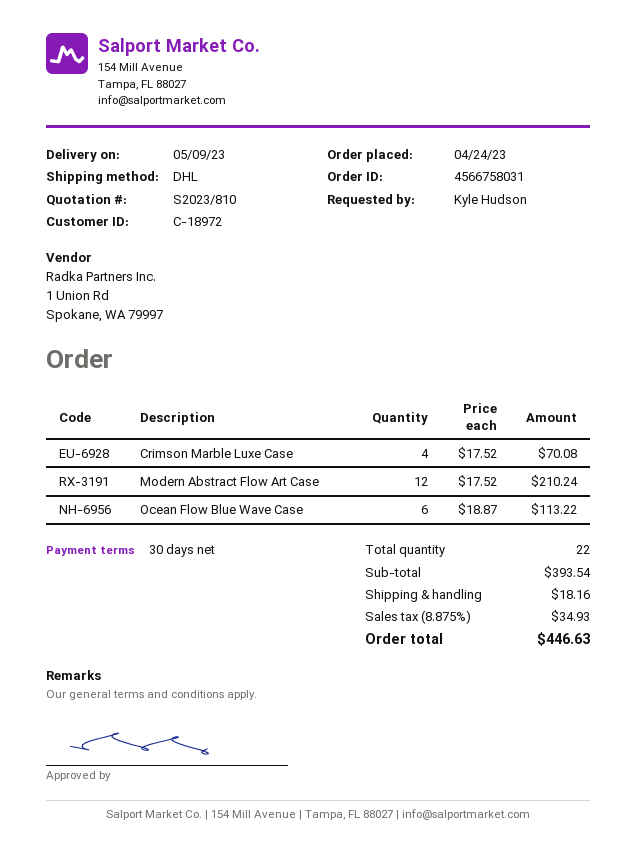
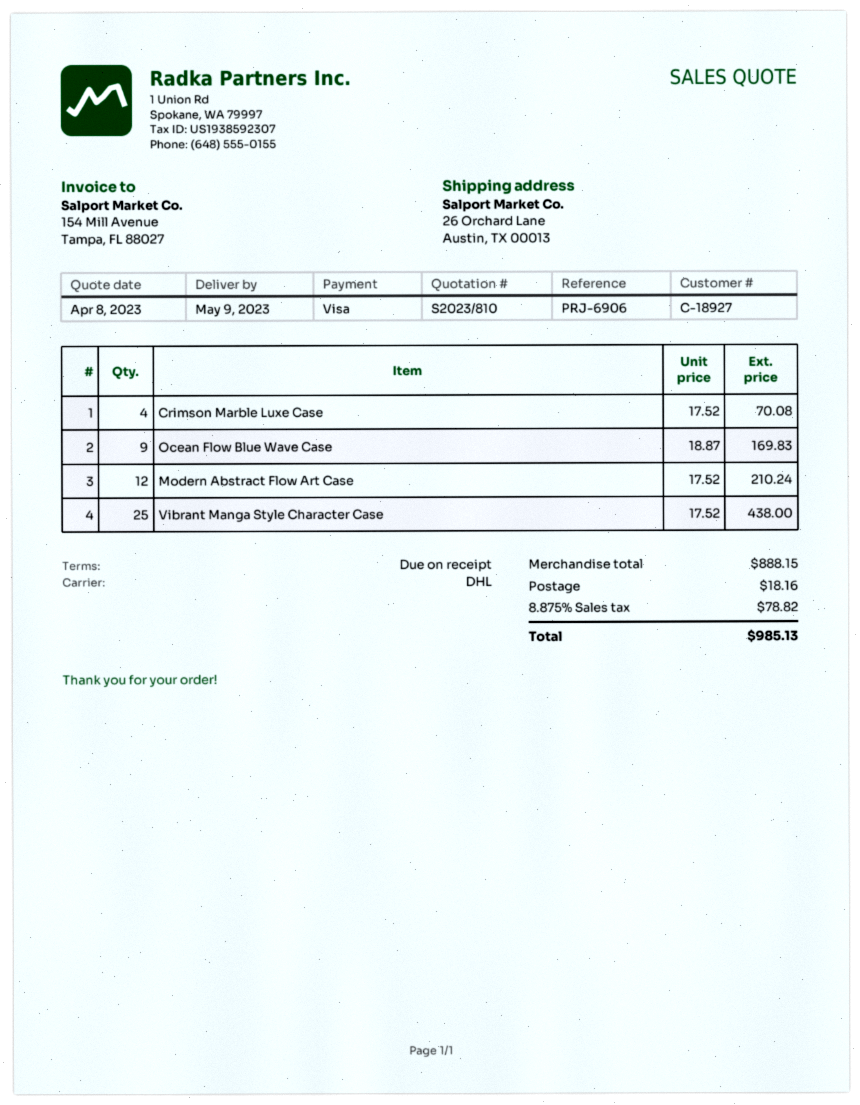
payment terms: 30 days -> on receipt
customer number: C-18972 -> C-18927
Ocean Flow Blue Wave Case: 6 x 18.87 = 113.22 -> 9 x 18.87 = 169.83
Vibrant Manga Style Character Case: none -> 25 x 17.52 = 438.00
subtotal: 393.54 -> 888.15
tax: 8.875% = 34.93 -> 8.875% = 78.82
total: 446.63 -> 985.13

